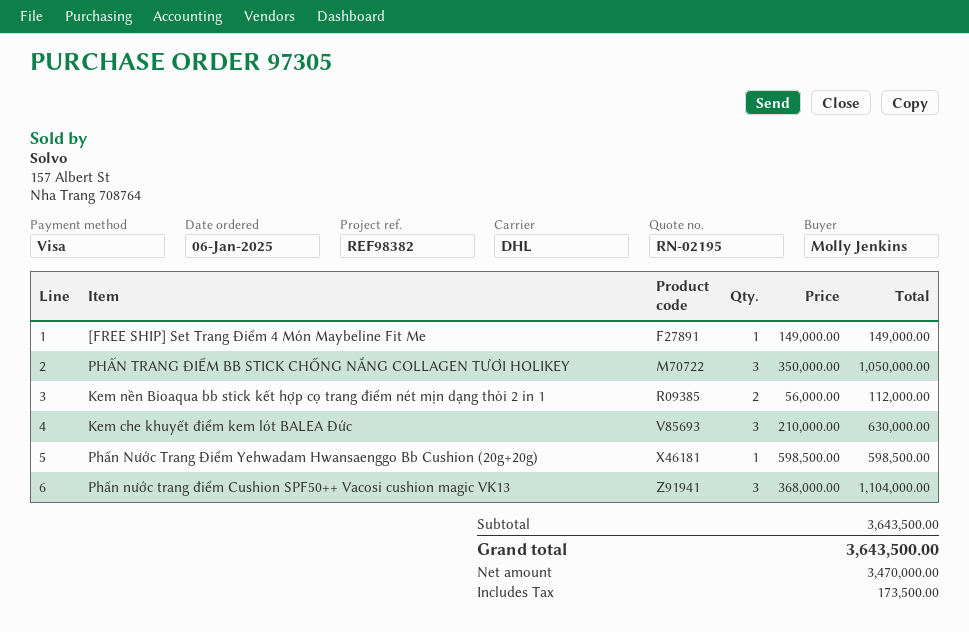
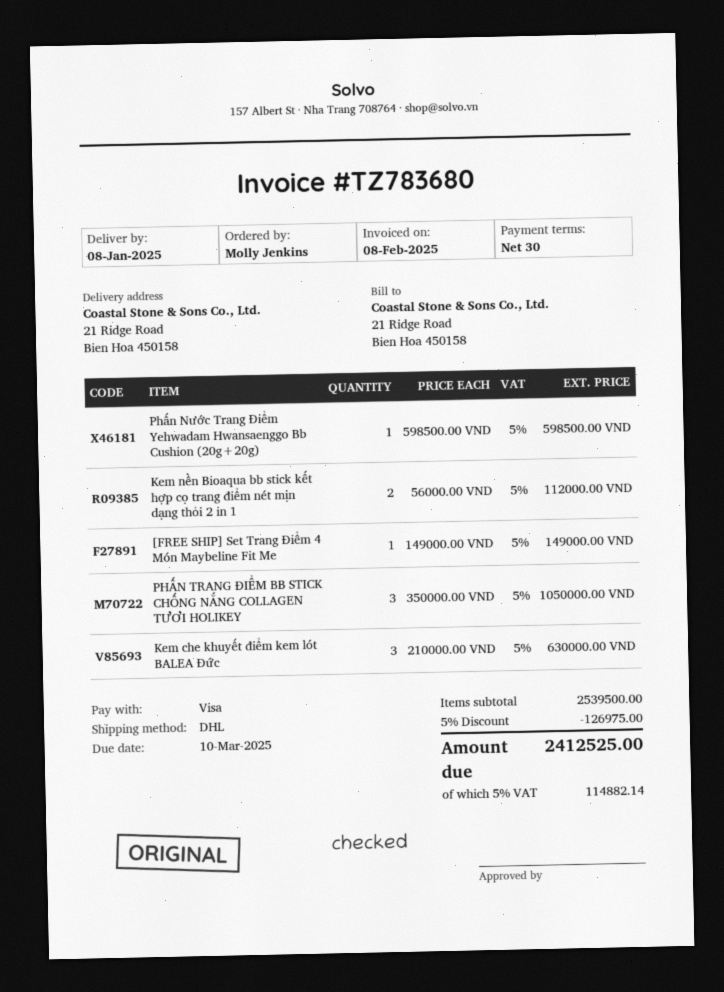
Phấn nước trang điểm Cushion SPF50++ Vacosi cushion magic VK13: 3 x 368000.00 = 1104000.00 -> none
subtotal: 3643500.00 -> 2539500.00
discount: none -> 5% = 126975.00
tax: 173500.00 -> 114882.14
total: 3643500.00 -> 2412525.00

